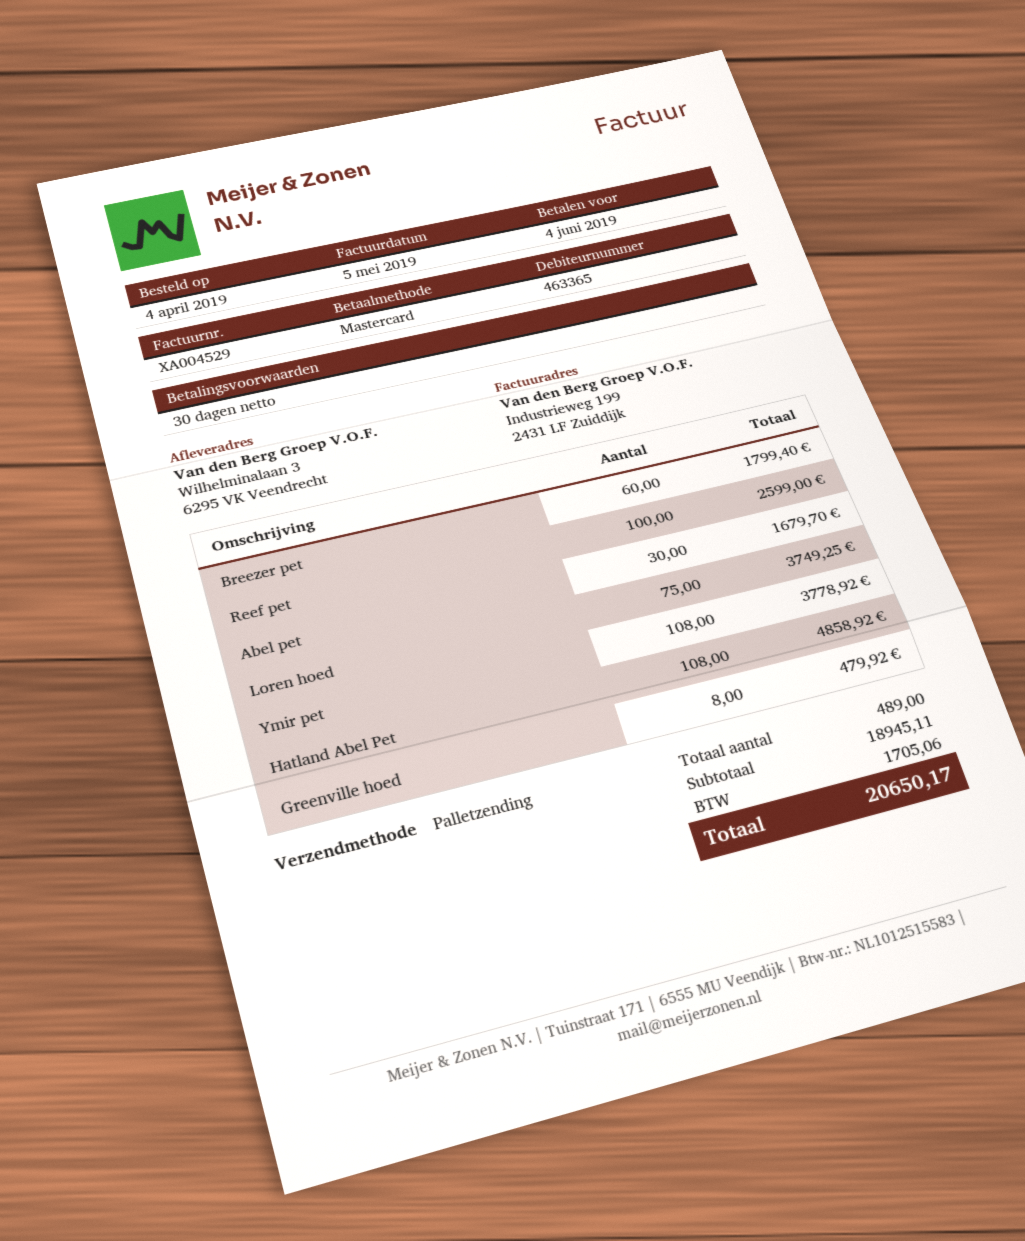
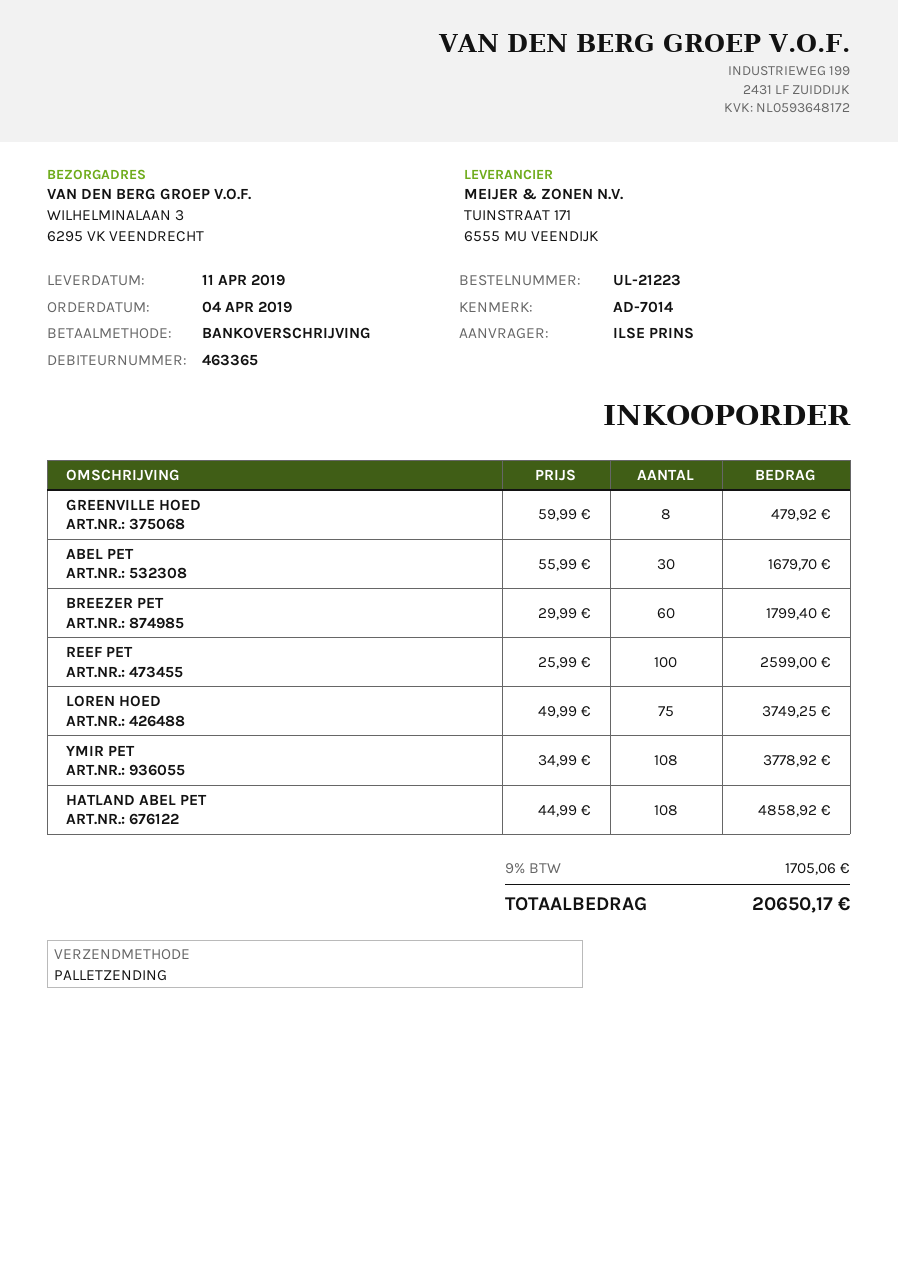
payment method: Mastercard -> bank transfer

